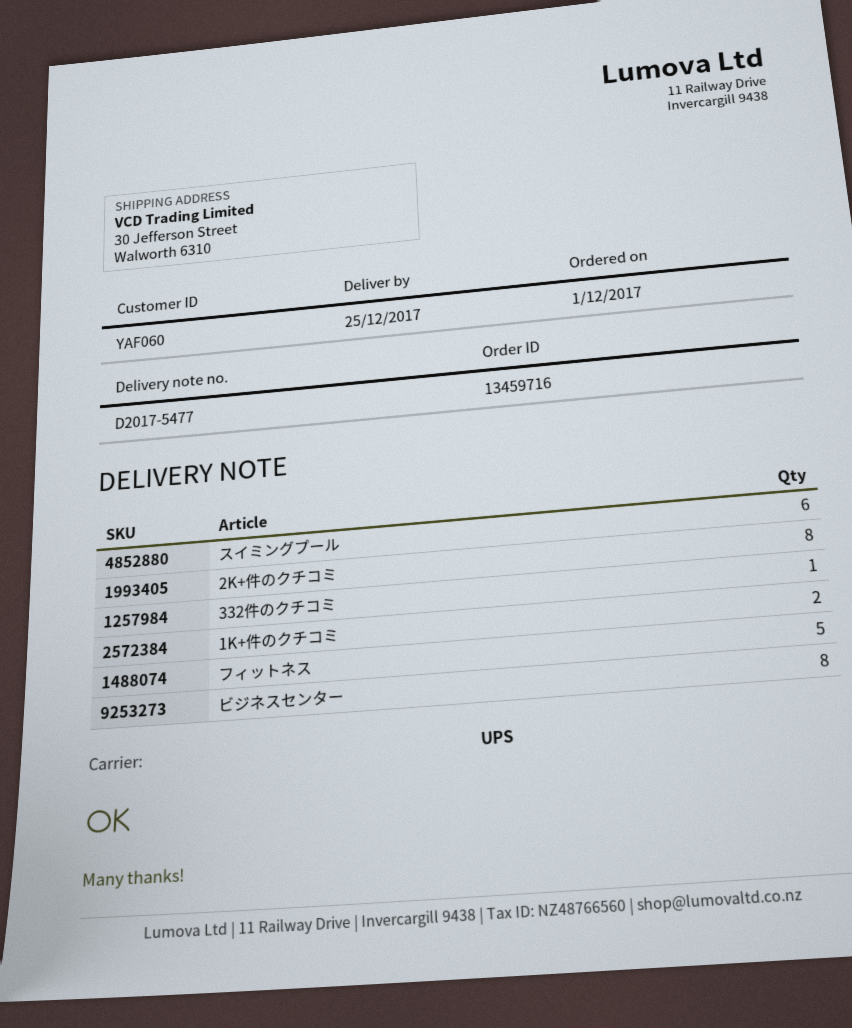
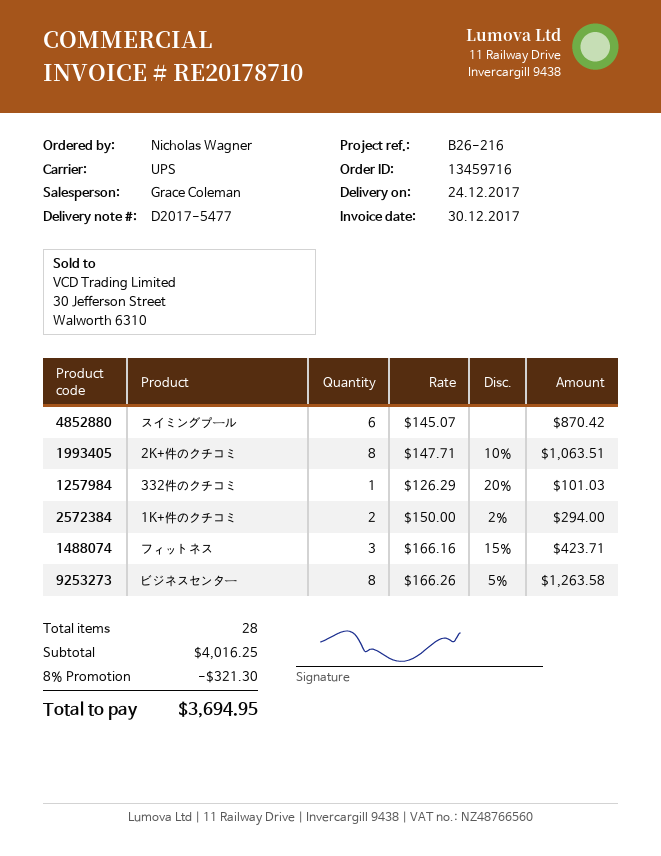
delivery date: 2017-12-25 -> 2017-12-24
フィットネス: 5 -> 3

